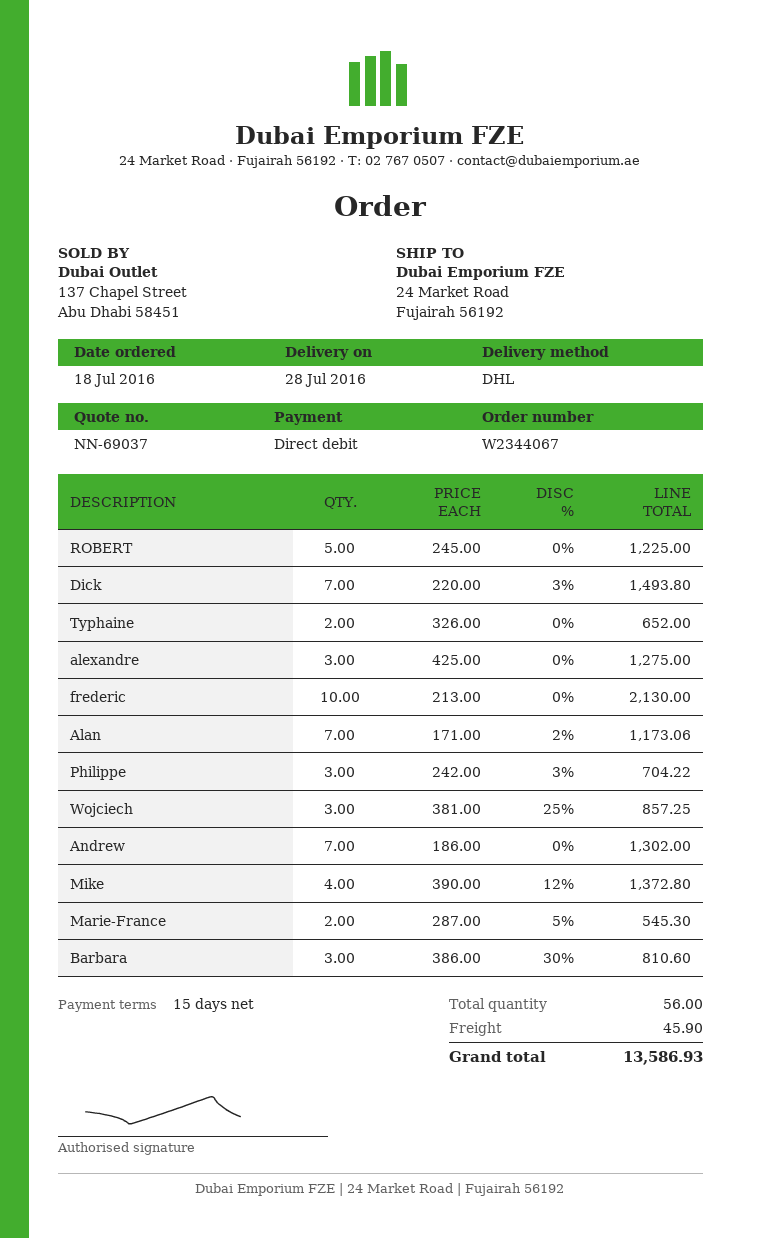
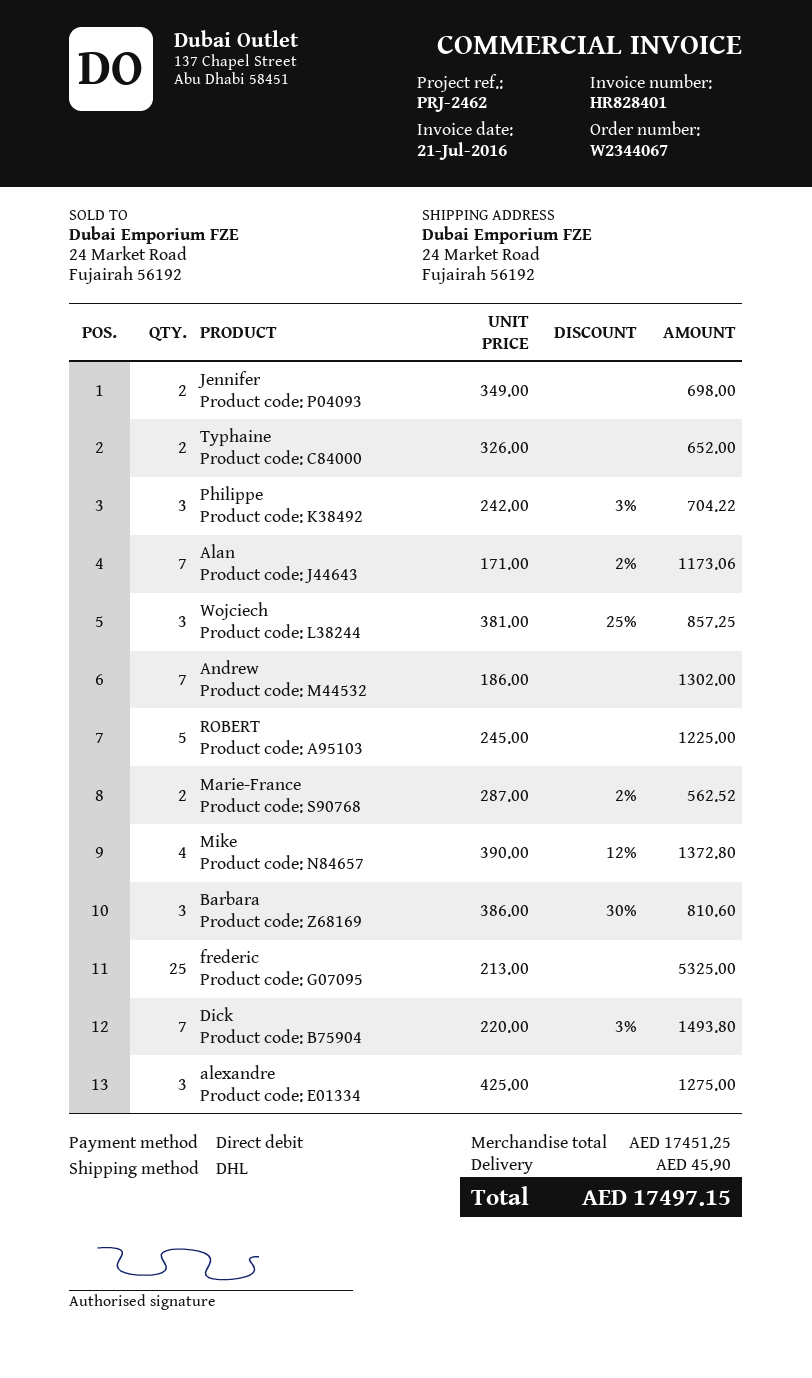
frederic: 10 x 213.00 = 2130.00 -> 25 x 213.00 = 5325.00
Marie-France: 2 x 287.00 - 5% = 545.30 -> 2 x 287.00 - 2% = 562.52
Jennifer: none -> 2 x 349.00 = 698.00
total: 13586.93 -> 17497.15

